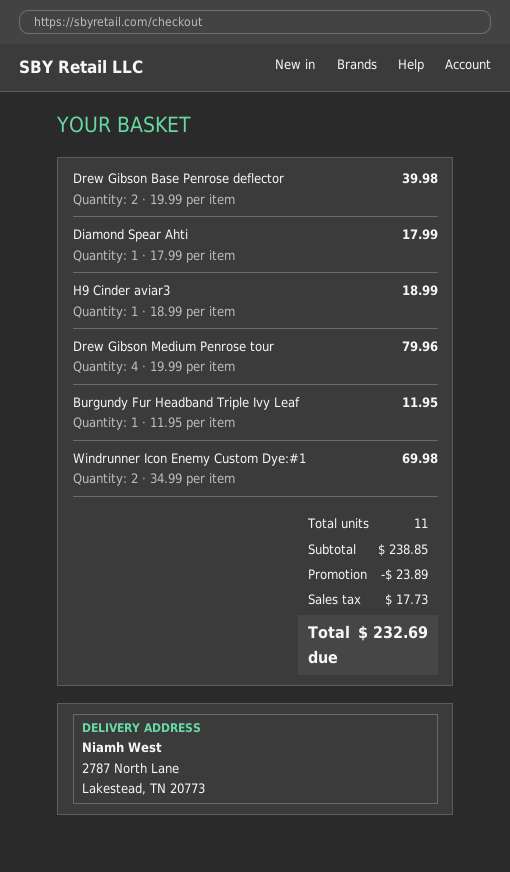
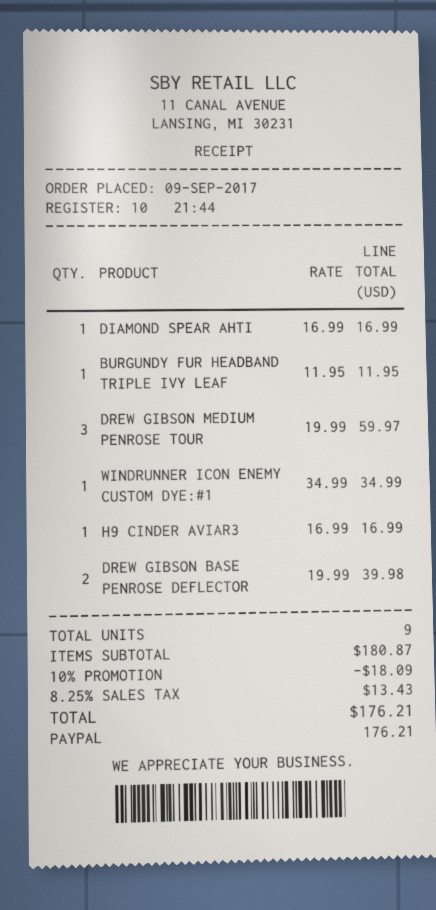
Diamond Spear Ahti: 1 x 17.99 = 17.99 -> 1 x 16.99 = 16.99
H9 Cinder aviar3: 1 x 18.99 = 18.99 -> 1 x 16.99 = 16.99
Drew Gibson Medium Penrose tour: 4 x 19.99 = 79.96 -> 3 x 19.99 = 59.97
Windrunner Icon Enemy Custom Dye:#1: 2 x 34.99 = 69.98 -> 1 x 34.99 = 34.99
total quantity: 11 -> 9
subtotal: 238.85 -> 180.87
discount: 23.89 -> 18.09
tax: 17.73 -> 13.43
total: 232.69 -> 176.21

